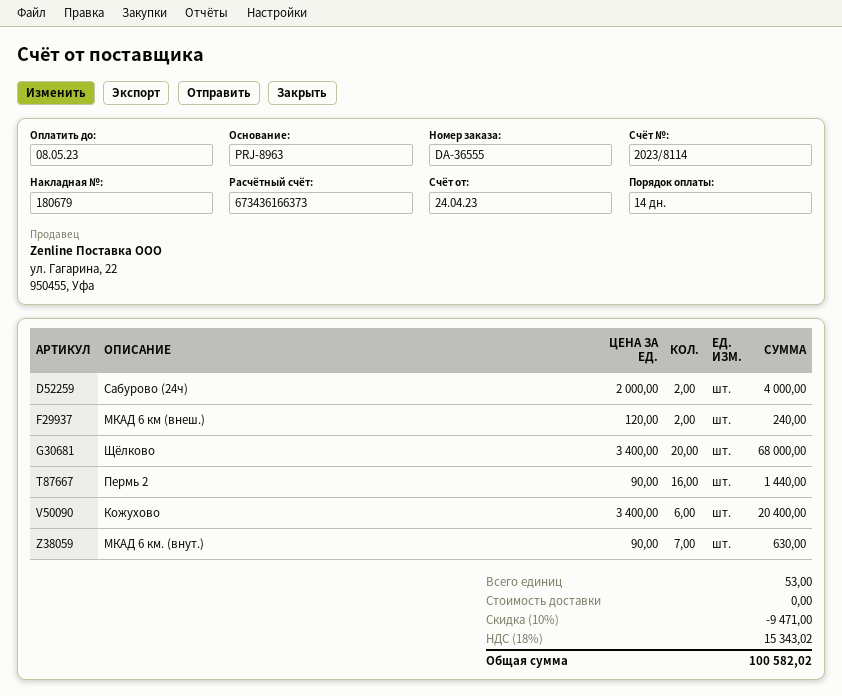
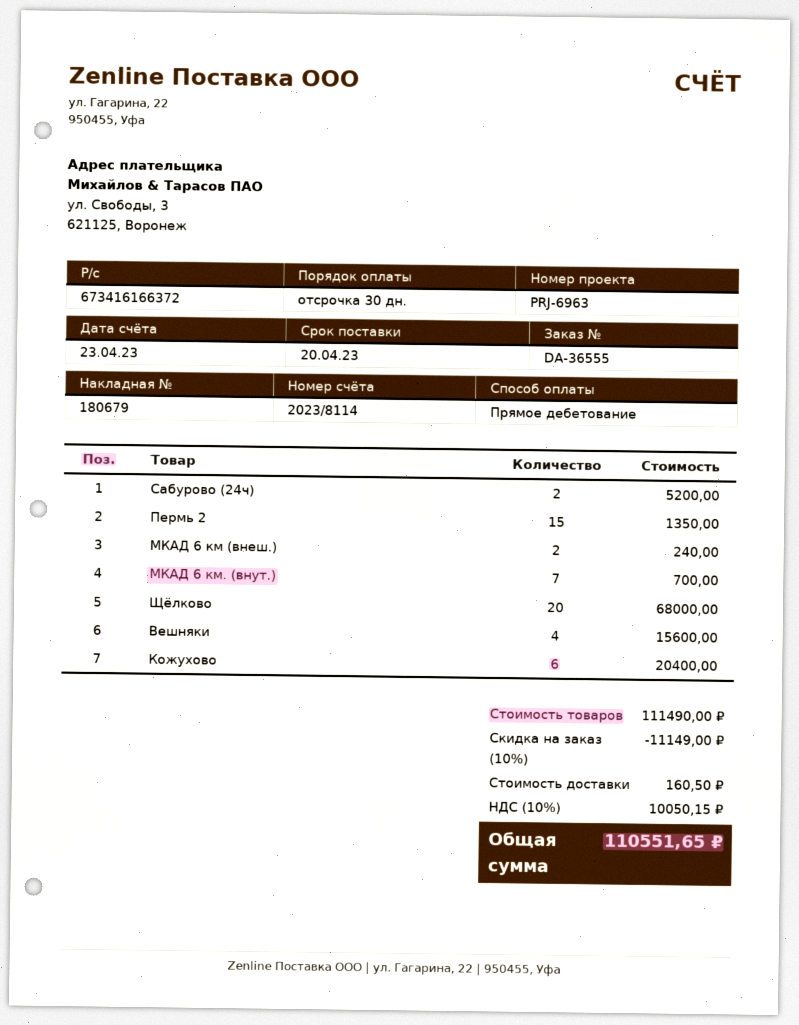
invoice date: 2023-04-24 -> 2023-04-23
payment terms: 14 days -> 30 days
reference: PRJ-8963 -> PRJ-6963
bank account: 673436166373 -> 673416166372
Сабурово (24ч): 2 for 4000.00 -> 2 for 5200.00
Пермь 2: 16 for 1440.00 -> 15 for 1350.00
МКАД 6 км. (внут.): 7 for 630.00 -> 7 for 700.00
Вешняки: none -> 4 for 15600.00
discount: 10% = 9471.00 -> 10% = 11149.00
shipping: 0.00 -> 160.50
tax: 18% = 15343.02 -> 10% = 10050.15
total: 100582.02 -> 110551.65

